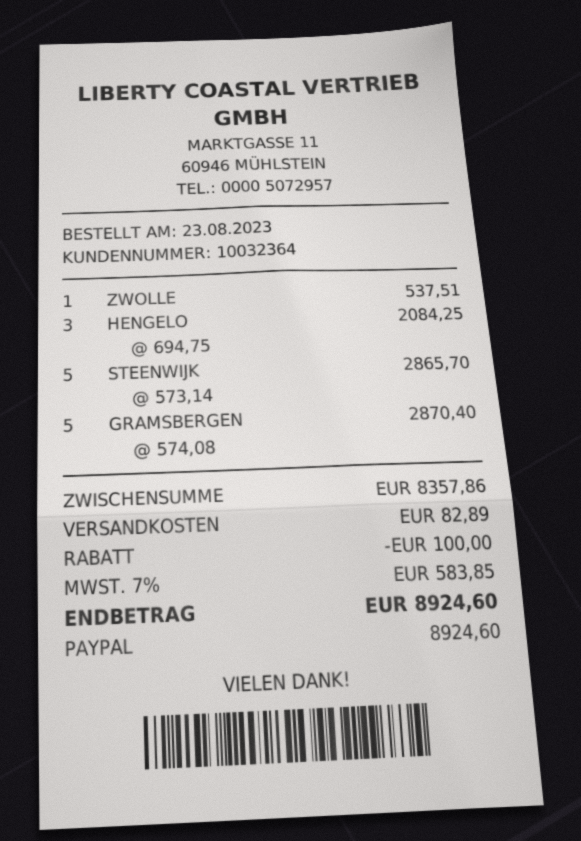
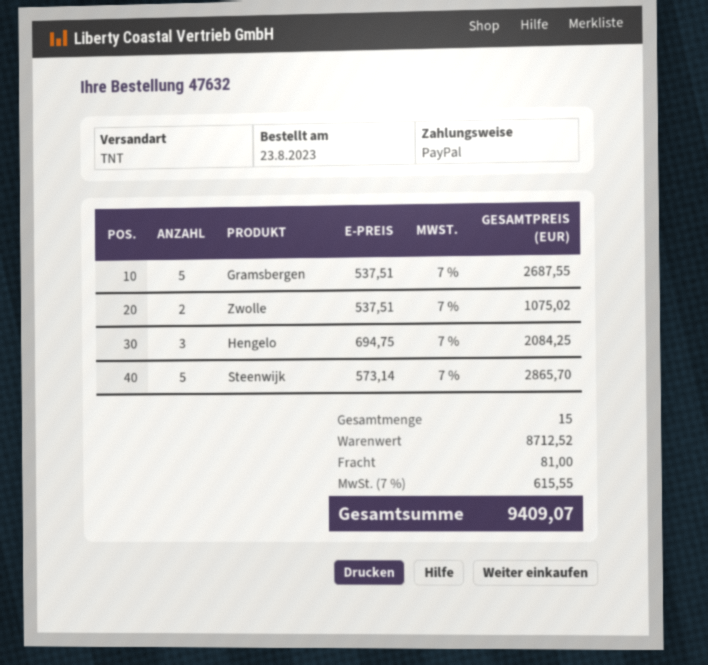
ZWOLLE: 1 x 537.51 = 537.51 -> 2 x 537.51 = 1075.02
GRAMSBERGEN: 5 x 574.08 = 2870.40 -> 5 x 537.51 = 2687.55
subtotal: 8357.86 -> 8712.52
discount: 100.00 -> none
shipping: 82.89 -> 81.00
tax: 7% = 583.85 -> 7% = 615.55
total: 8924.60 -> 9409.07

